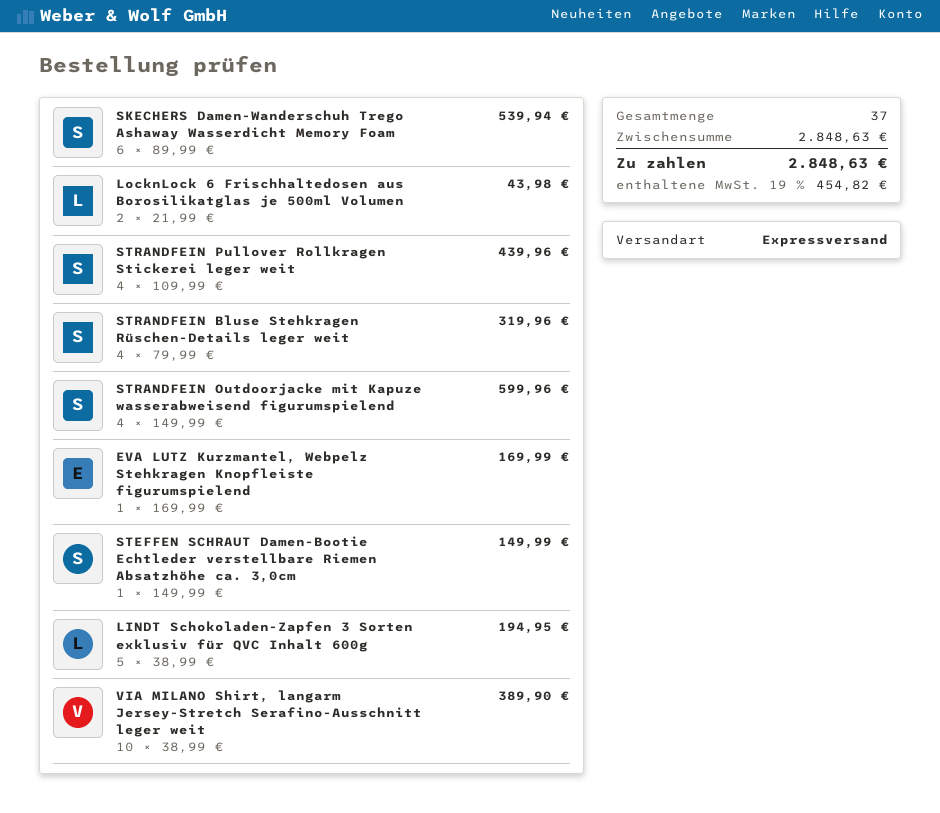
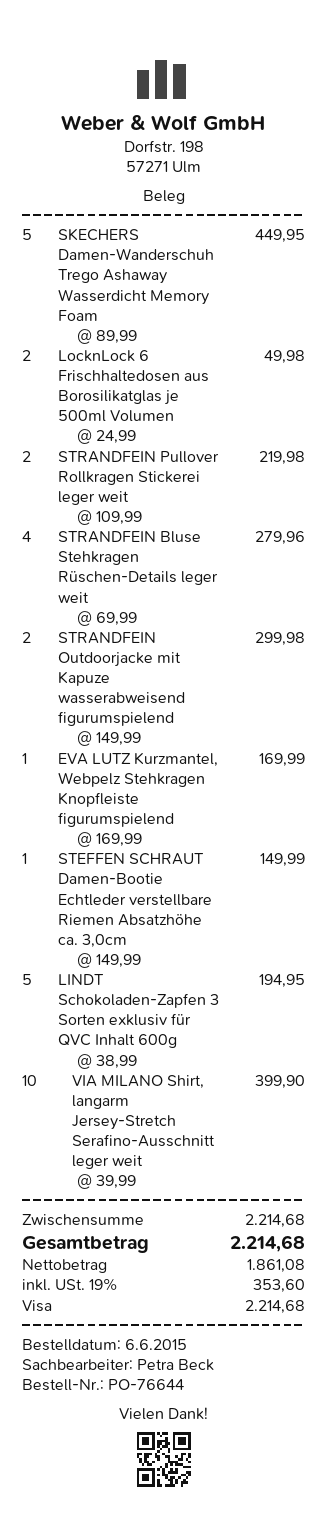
SKECHERS Damen-Wanderschuh Trego Ashaway Wasserdicht Memory Foam: 6 x 89.99 = 539.94 -> 5 x 89.99 = 449.95
LocknLock 6 Frischhaltedosen aus Borosilikatglas je 500ml Volumen: 2 x 21.99 = 43.98 -> 2 x 24.99 = 49.98
STRANDFEIN Pullover Rollkragen Stickerei leger weit: 4 x 109.99 = 439.96 -> 2 x 109.99 = 219.98
STRANDFEIN Bluse Stehkragen Rüschen-Details leger weit: 4 x 79.99 = 319.96 -> 4 x 69.99 = 279.96
STRANDFEIN Outdoorjacke mit Kapuze wasserabweisend figurumspielend: 4 x 149.99 = 599.96 -> 2 x 149.99 = 299.98
VIA MILANO Shirt, langarm Jersey-Stretch Serafino-Ausschnitt leger weit: 10 x 38.99 = 389.90 -> 10 x 39.99 = 399.90
subtotal: 2848.63 -> 2214.68
tax: 19% = 454.82 -> 19% = 353.60
total: 2848.63 -> 2214.68

